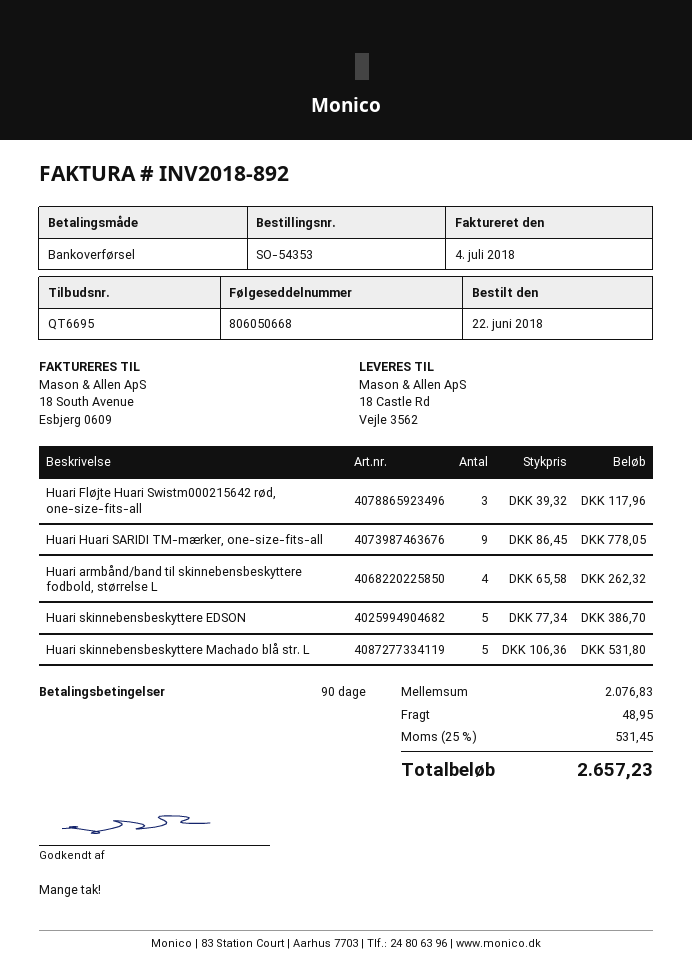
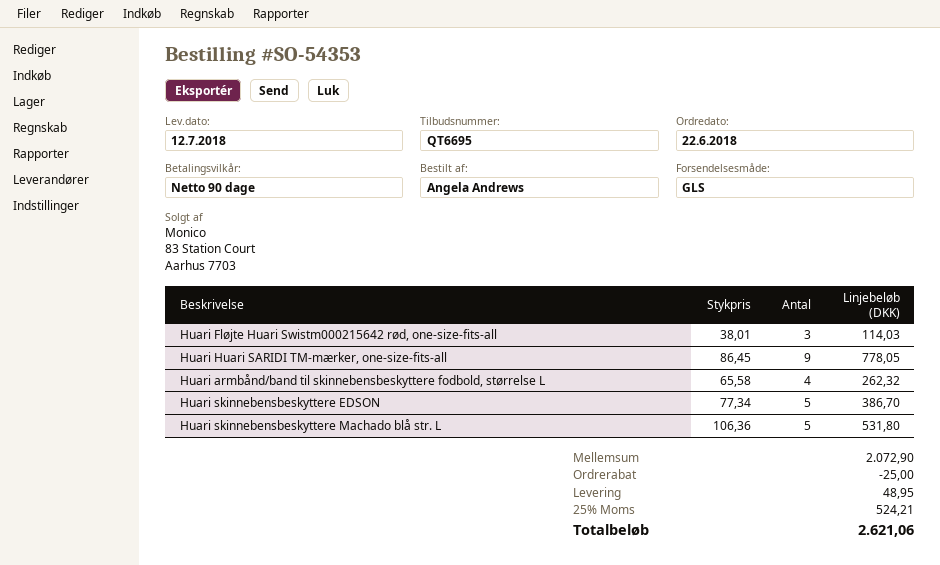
Huari Fløjte Huari Swistm000215642 rød, one-size-fits-all: 3 x 39.32 = 117.96 -> 3 x 38.01 = 114.03
subtotal: 2076.83 -> 2072.90
discount: none -> 25.00
tax: 25% = 531.45 -> 25% = 524.21
total: 2657.23 -> 2621.06

